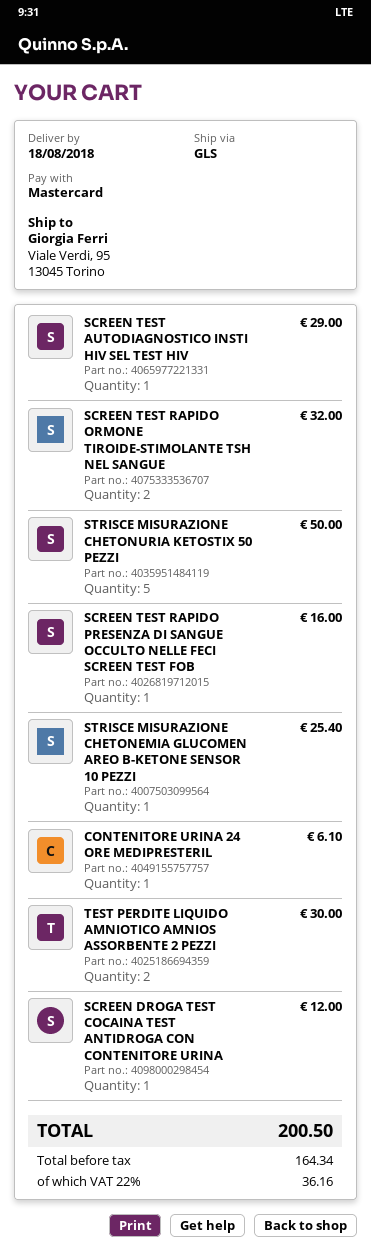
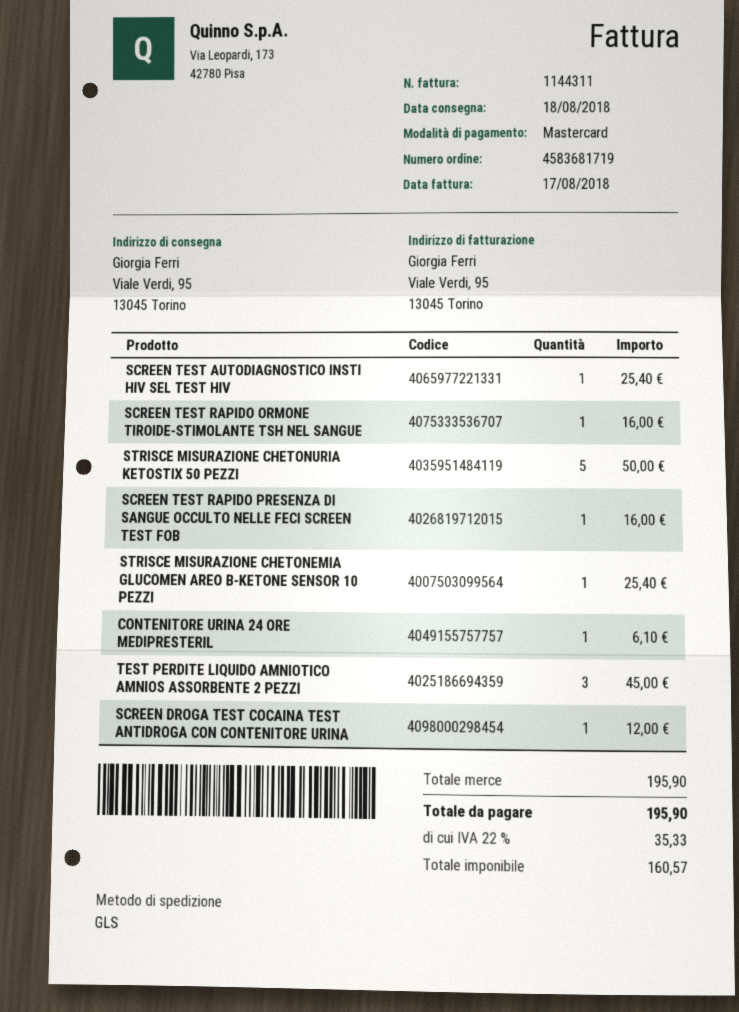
SCREEN TEST AUTODIAGNOSTICO INSTI HIV SEL TEST HIV: 1 for 29.00 -> 1 for 25.40
SCREEN TEST RAPIDO ORMONE TIROIDE-STIMOLANTE TSH NEL SANGUE: 2 for 32.00 -> 1 for 16.00
TEST PERDITE LIQUIDO AMNIOTICO AMNIOS ASSORBENTE 2 PEZZI: 2 for 30.00 -> 3 for 45.00
net: 164.34 -> 160.57
tax: 22% = 36.16 -> 22% = 35.33
total: 200.50 -> 195.90

